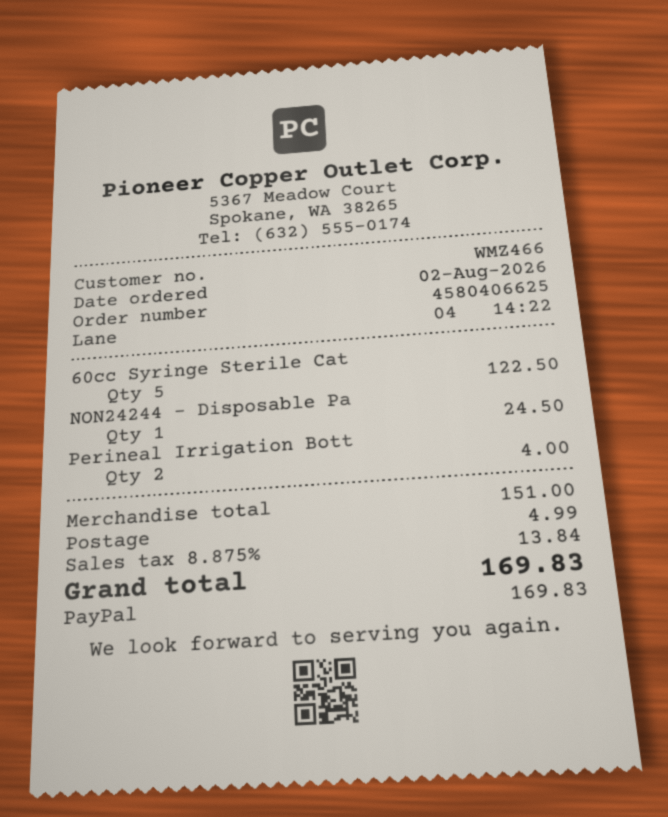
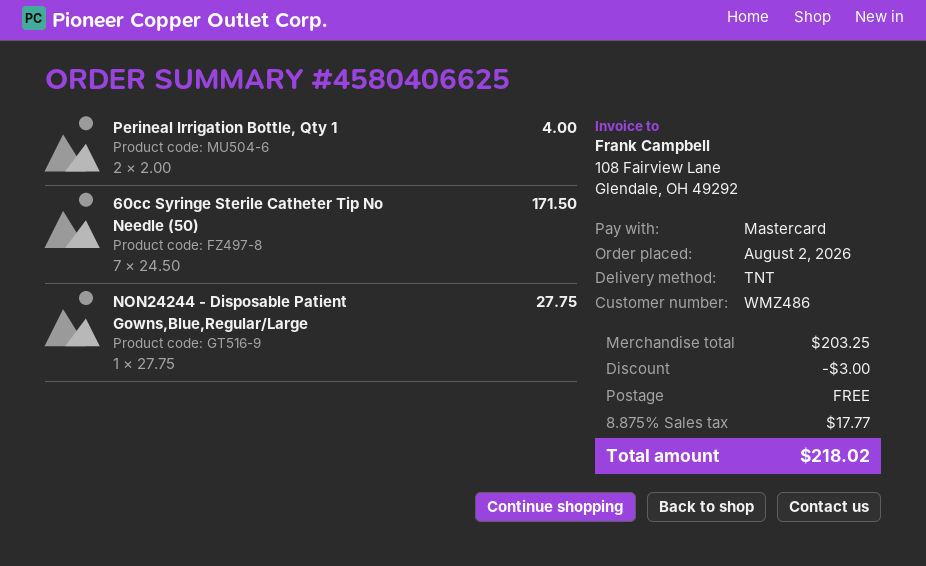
customer number: WMZ466 -> WMZ486
payment method: PayPal -> Mastercard
60cc Syringe Sterile Cat: 5 for 122.50 -> 7 for 171.50
NON24244 - Disposable Pa: 1 for 24.50 -> 1 for 27.75
subtotal: 151.00 -> 203.25
discount: none -> 3.00
shipping: 4.99 -> 0.00
tax: 8.875% = 13.84 -> 8.875% = 17.77
total: 169.83 -> 218.02

